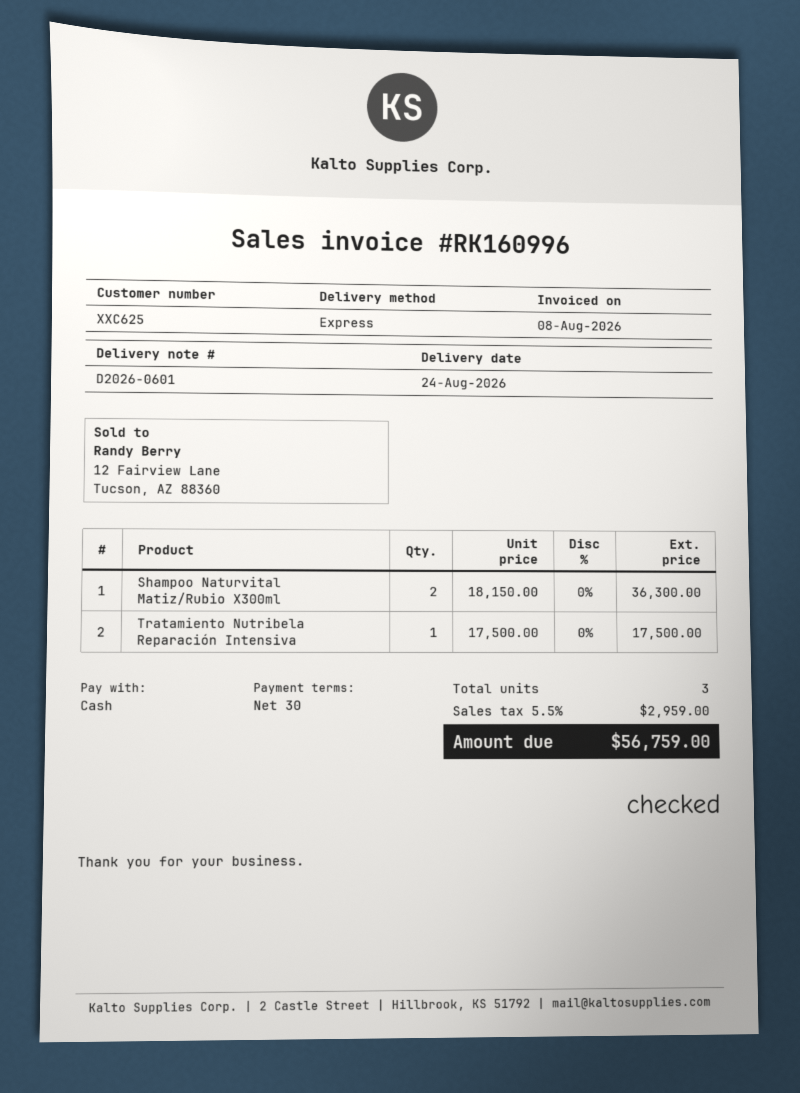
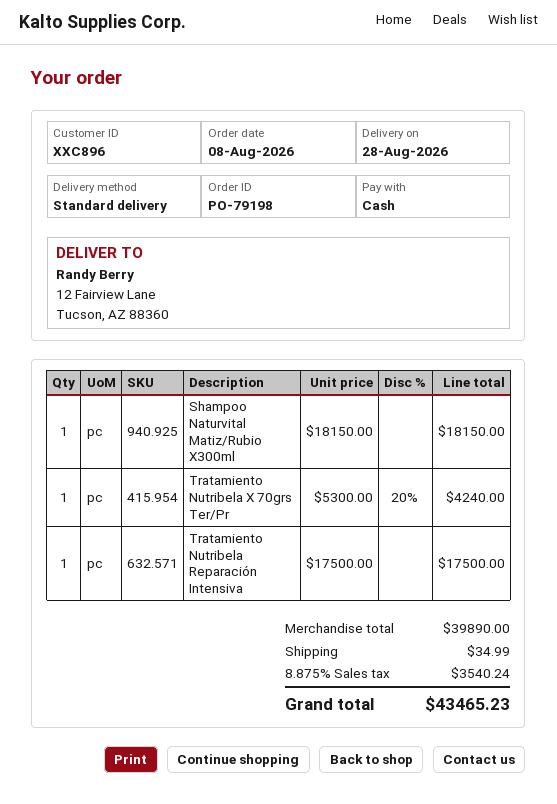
delivery date: 2026-08-24 -> 2026-08-28
customer number: XXC625 -> XXC896
shipping method: express -> standard
Shampoo Naturvital Matiz/Rubio X300ml: 2 x 18150.00 = 36300.00 -> 1 x 18150.00 = 18150.00
Tratamiento Nutribela X 70grs Ter/Pr: none -> 1 x 5300.00 - 20% = 4240.00
shipping: none -> 34.99
tax: 5.5% = 2959.00 -> 8.875% = 3540.24
total: 56759.00 -> 43465.23

